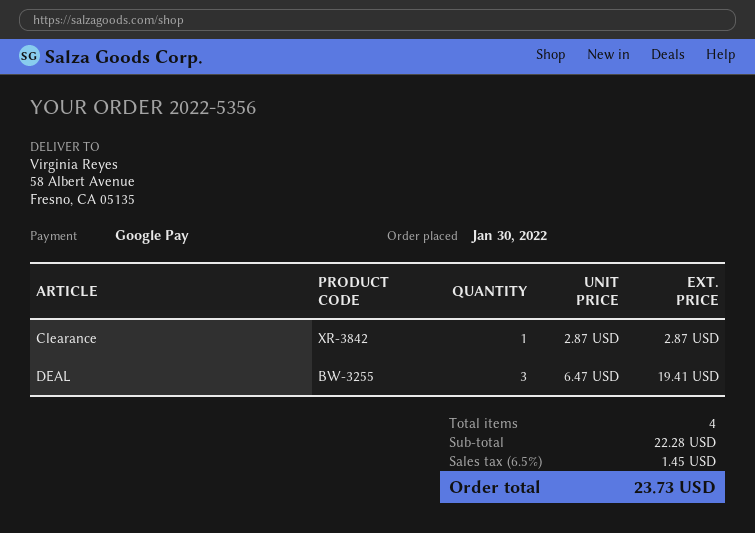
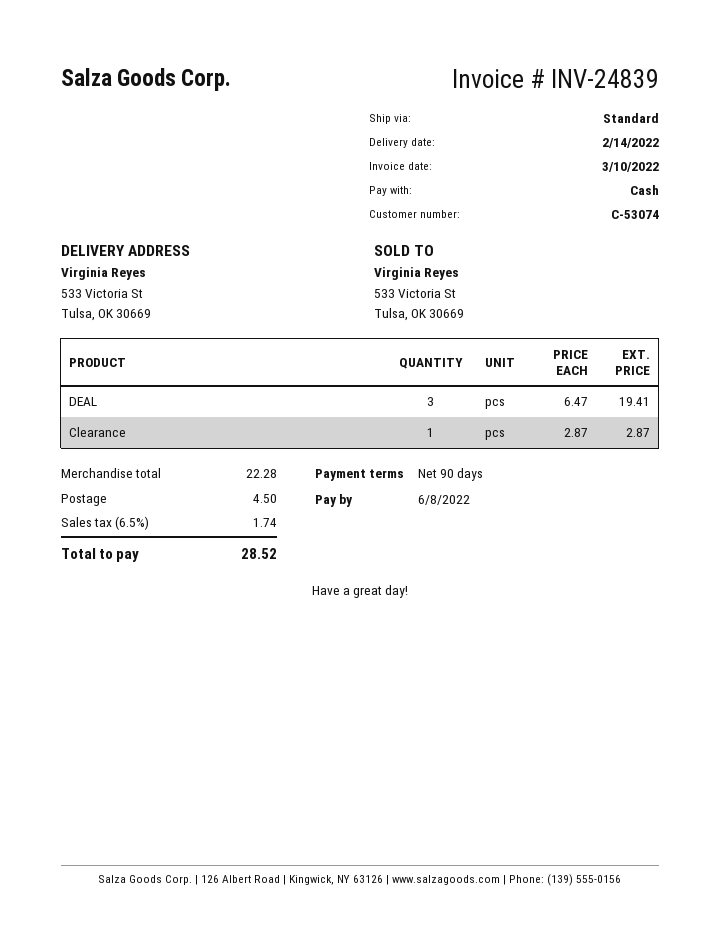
payment method: Google Pay -> cash
ship to: 58 Albert Avenue, Fresno, CA 05135 -> 533 Victoria St, Tulsa, OK 30669
shipping: none -> 4.50
tax: 6.5% = 1.45 -> 6.5% = 1.74
total: 23.73 -> 28.52

